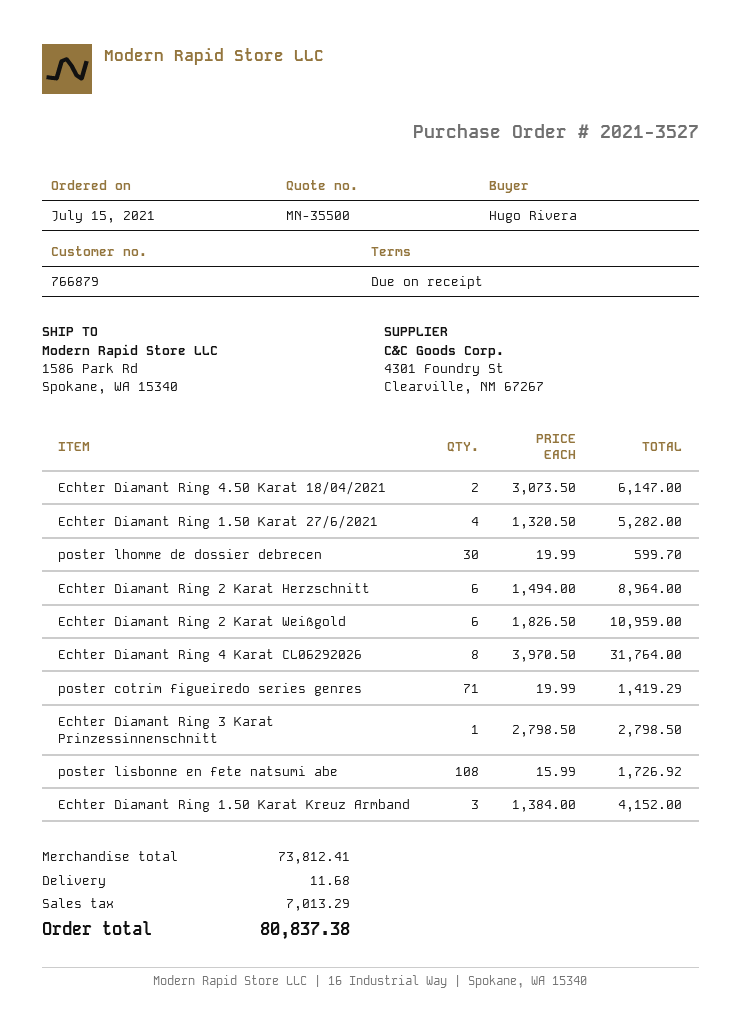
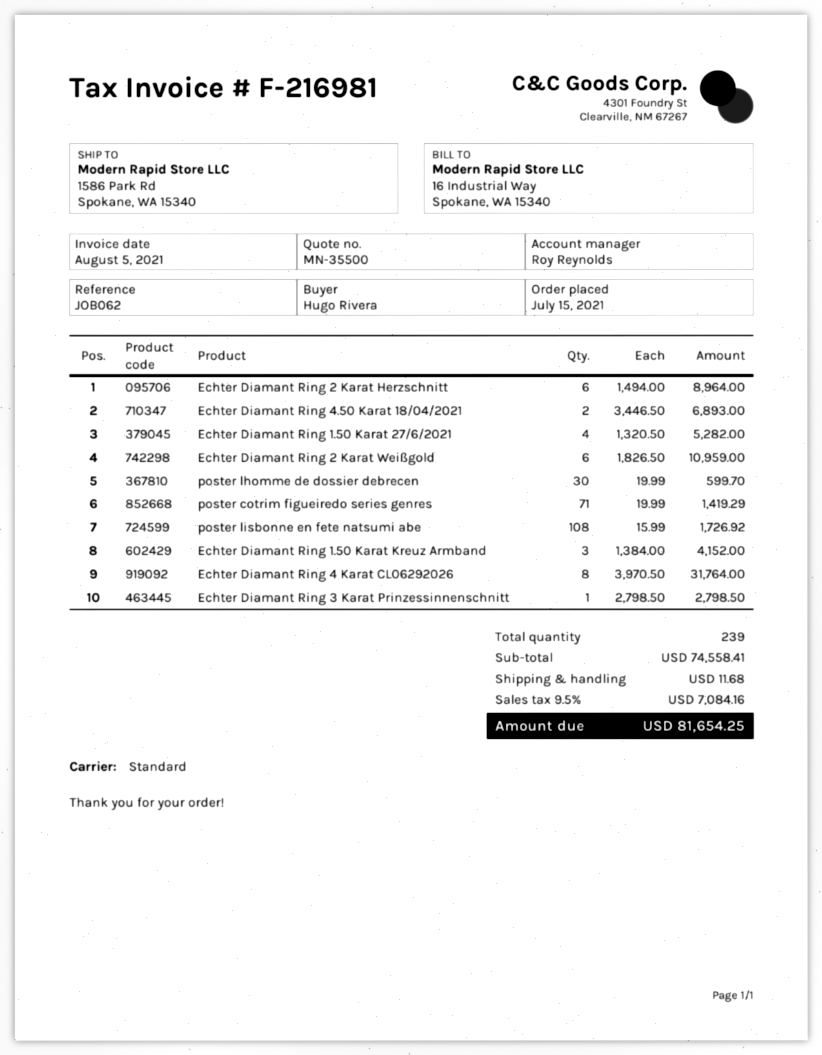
Echter Diamant Ring 4.50 Karat 18/04/2021: 2 x 3073.50 = 6147.00 -> 2 x 3446.50 = 6893.00
subtotal: 73812.41 -> 74558.41
tax: 7013.29 -> 7084.16
total: 80837.38 -> 81654.25

